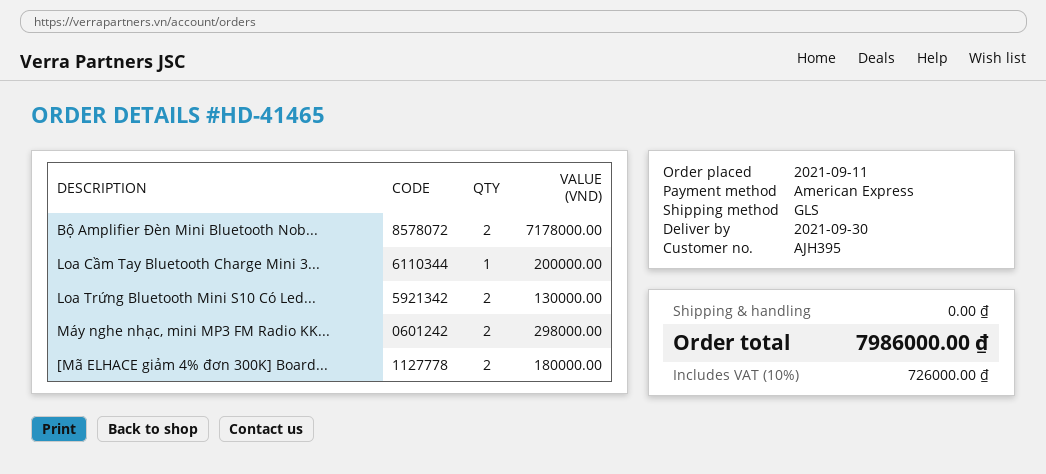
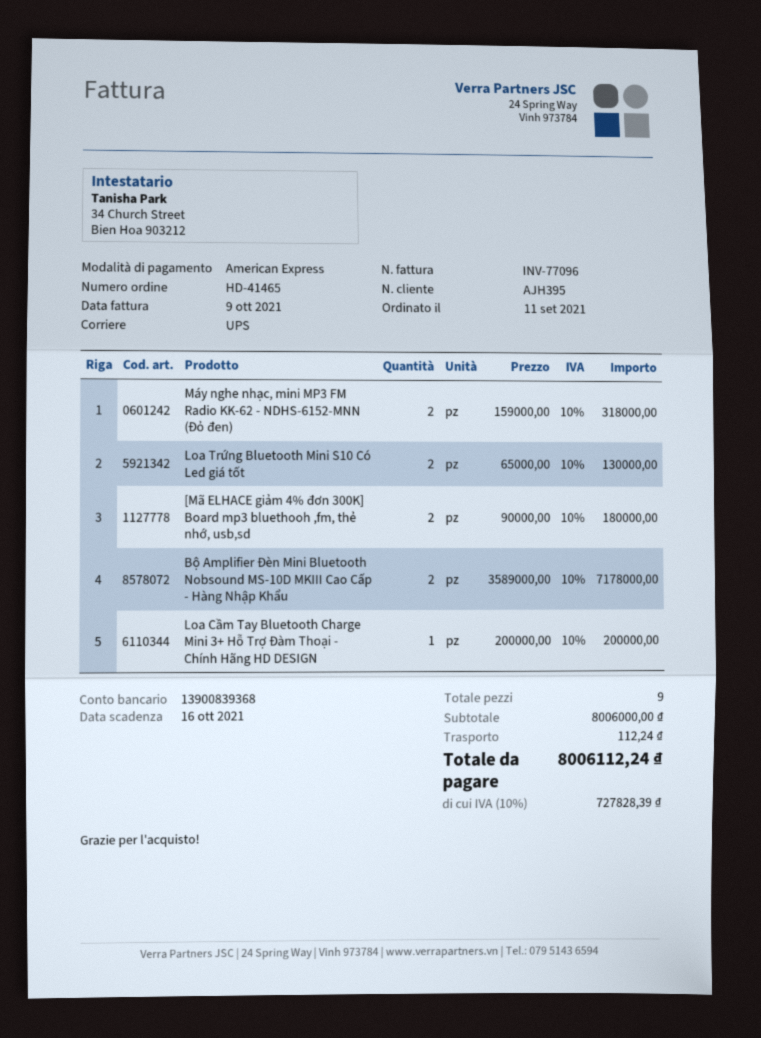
shipping method: GLS -> UPS
Máy nghe nhạc, mini MP3 FM Radio KK...: 2 for 298000.00 -> 2 for 318000.00
shipping: 0.00 -> 112.24
tax: 10% = 726000.00 -> 10% = 727828.39
total: 7986000.00 -> 8006112.24

